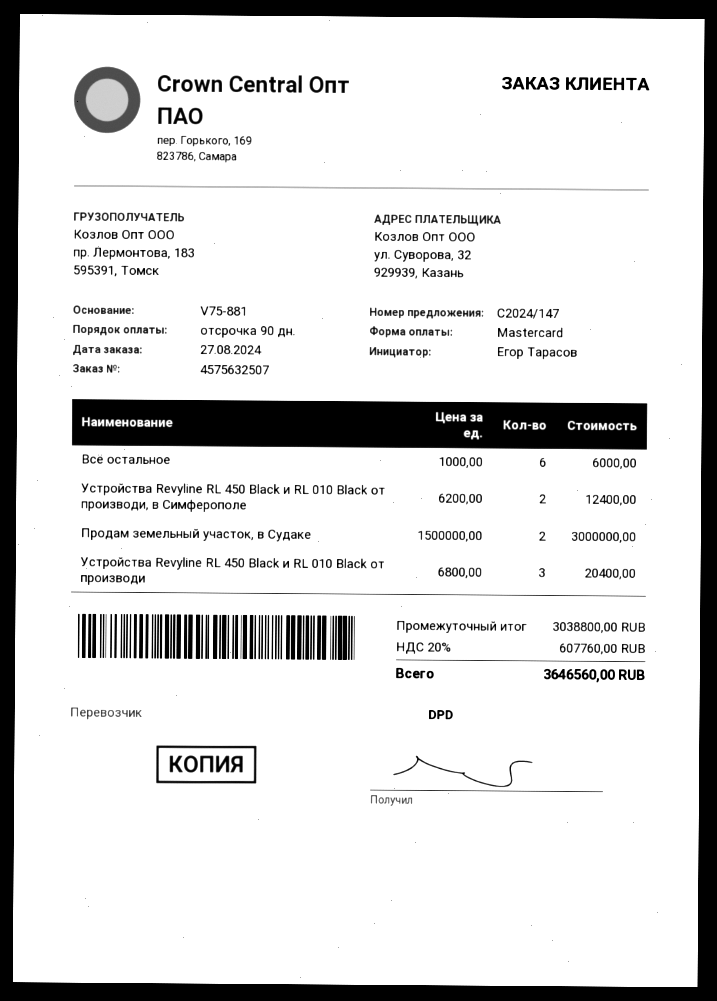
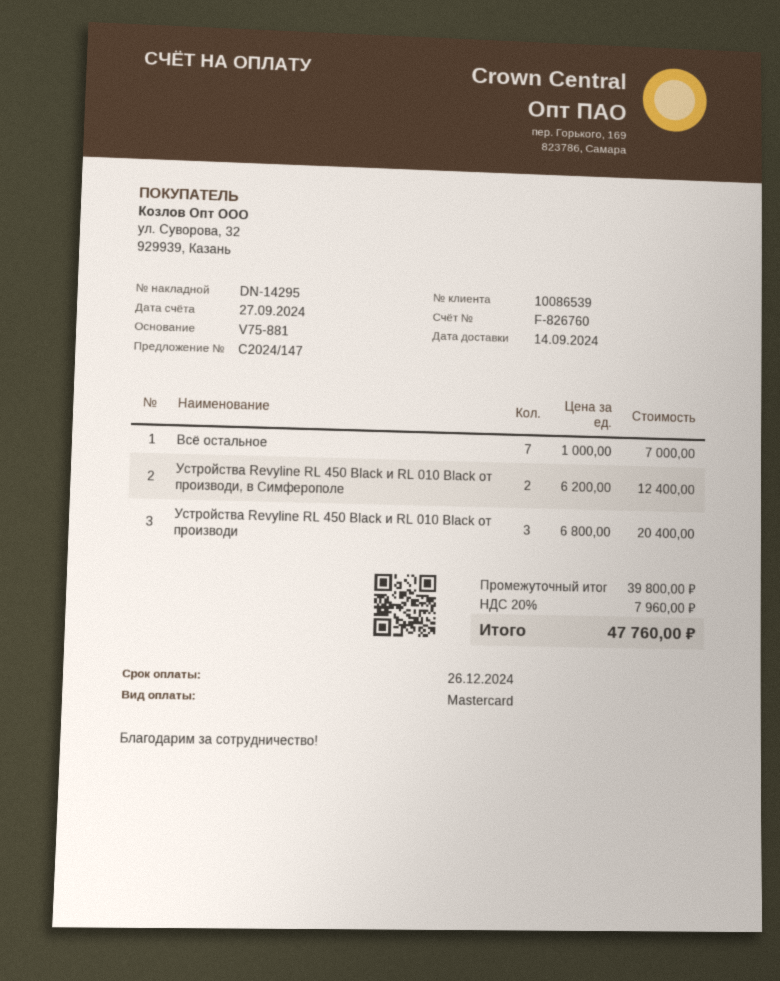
Всё остальное: 6 x 1000.00 = 6000.00 -> 7 x 1000.00 = 7000.00
Продам земельный участок, в Судаке: 2 x 1500000.00 = 3000000.00 -> none
subtotal: 3038800.00 -> 39800.00
tax: 20% = 607760.00 -> 20% = 7960.00
total: 3646560.00 -> 47760.00

